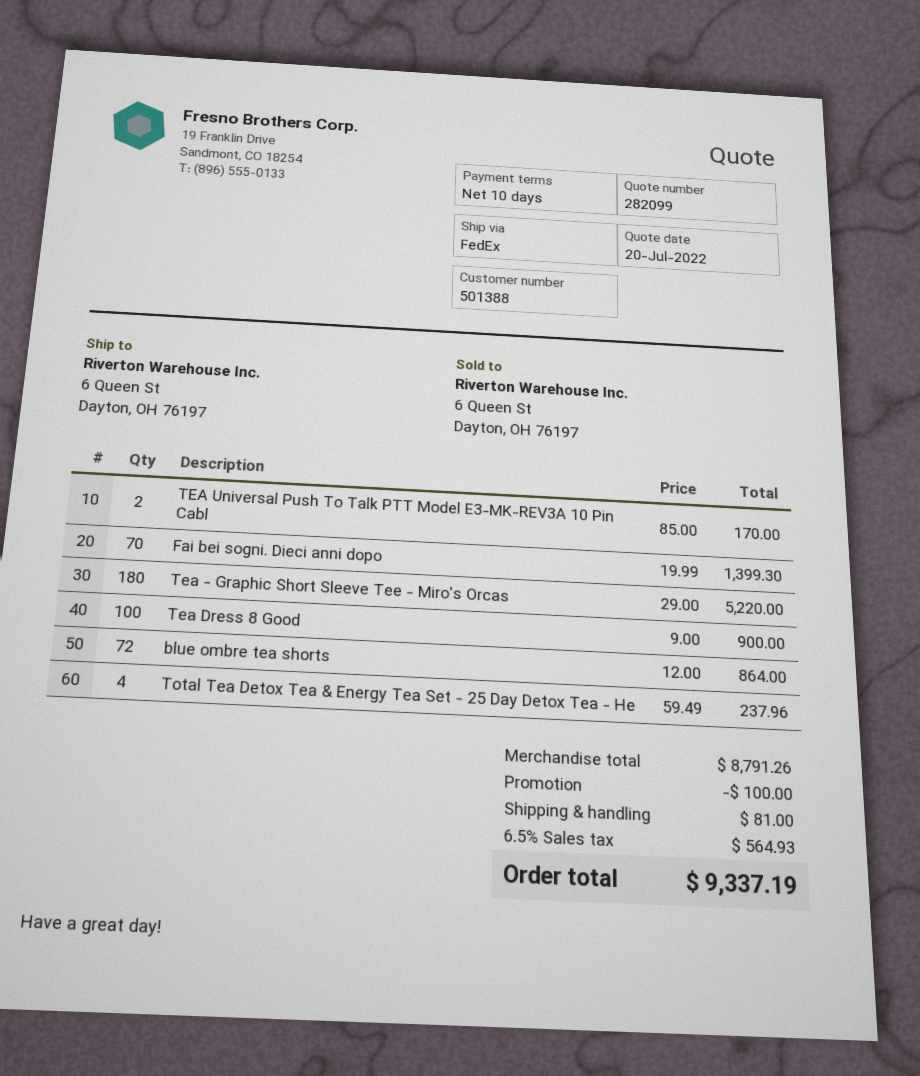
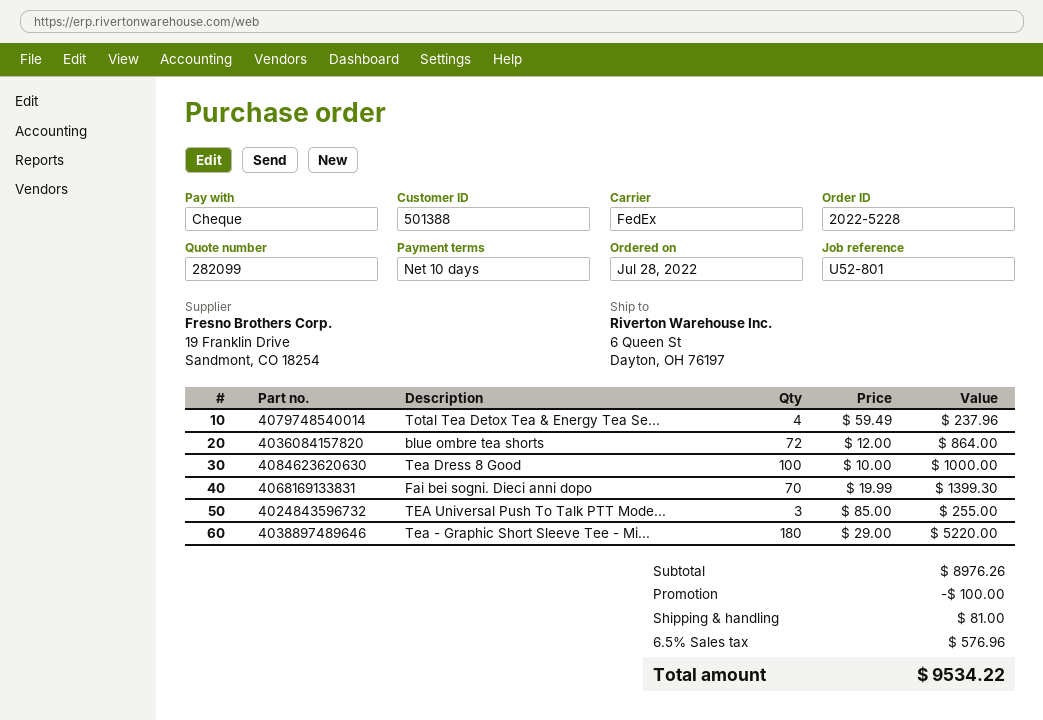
TEA Universal Push To Talk PTT Model E3-MK-REV3A 10 Pin Cabl: 2 x 85.00 = 170.00 -> 3 x 85.00 = 255.00
Tea Dress 8 Good: 100 x 9.00 = 900.00 -> 100 x 10.00 = 1000.00
subtotal: 8791.26 -> 8976.26
tax: 6.5% = 564.93 -> 6.5% = 576.96
total: 9337.19 -> 9534.22

